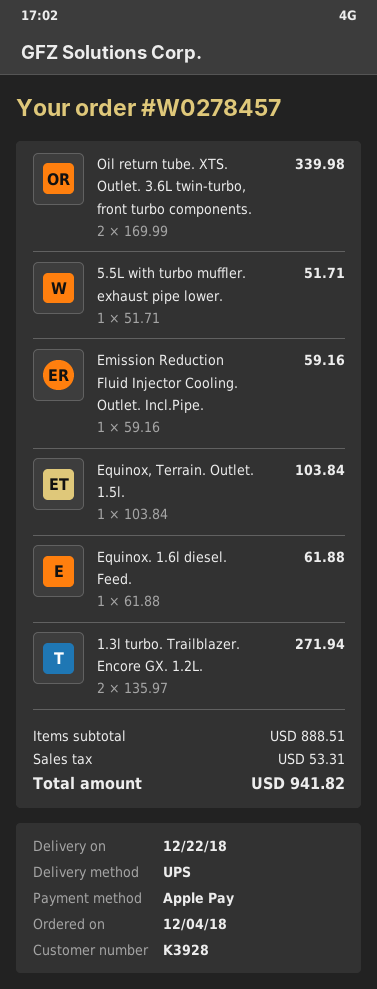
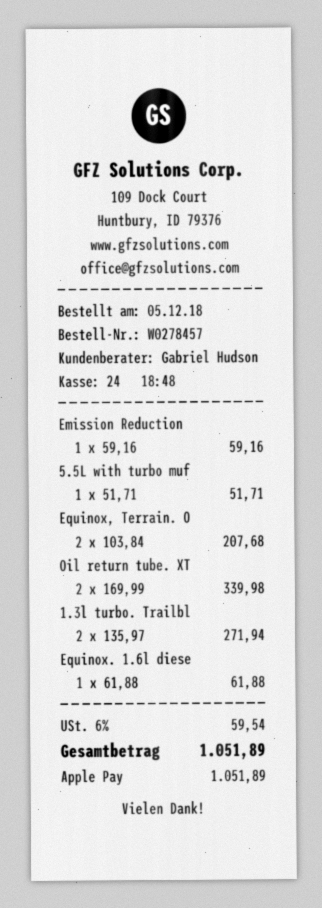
order date: 2018-12-04 -> 2018-12-05
Equinox, Terrain. Outlet. 1.5l.: 1 x 103.84 = 103.84 -> 2 x 103.84 = 207.68
tax: 53.31 -> 59.54
total: 941.82 -> 1051.89

